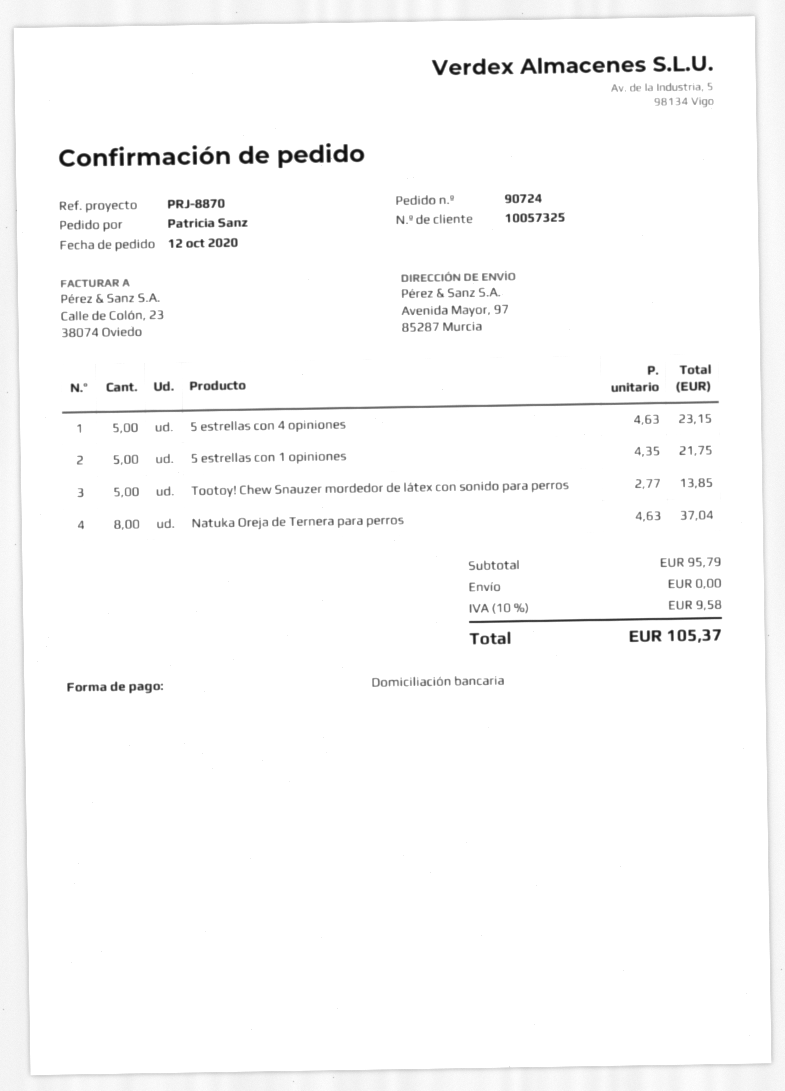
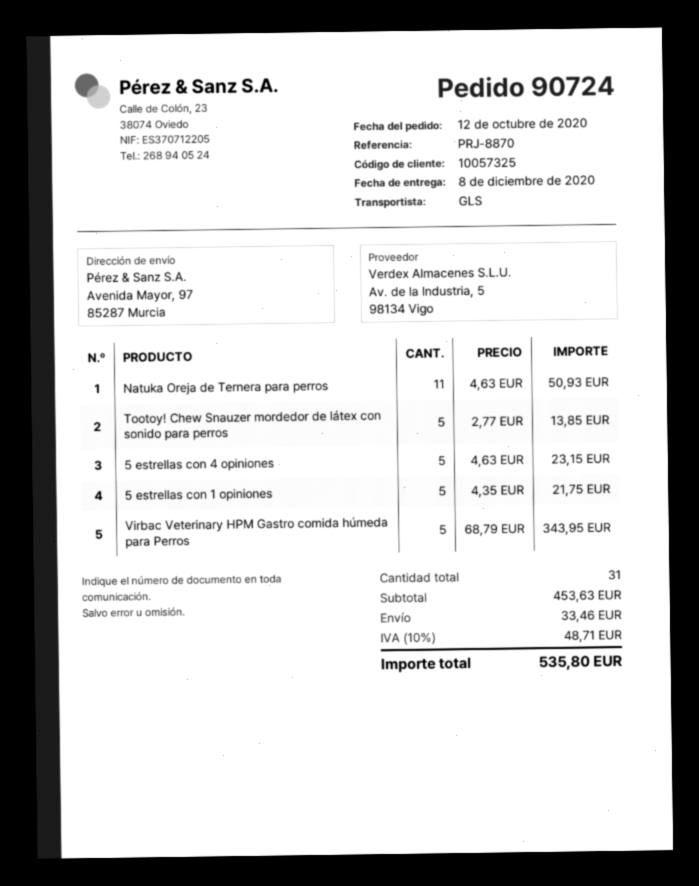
Natuka Oreja de Ternera para perros: 8 x 4.63 = 37.04 -> 11 x 4.63 = 50.93
Virbac Veterinary HPM Gastro comida húmeda para Perros: none -> 5 x 68.79 = 343.95
subtotal: 95.79 -> 453.63
shipping: 0.00 -> 33.46
tax: 10% = 9.58 -> 10% = 48.71
total: 105.37 -> 535.80

